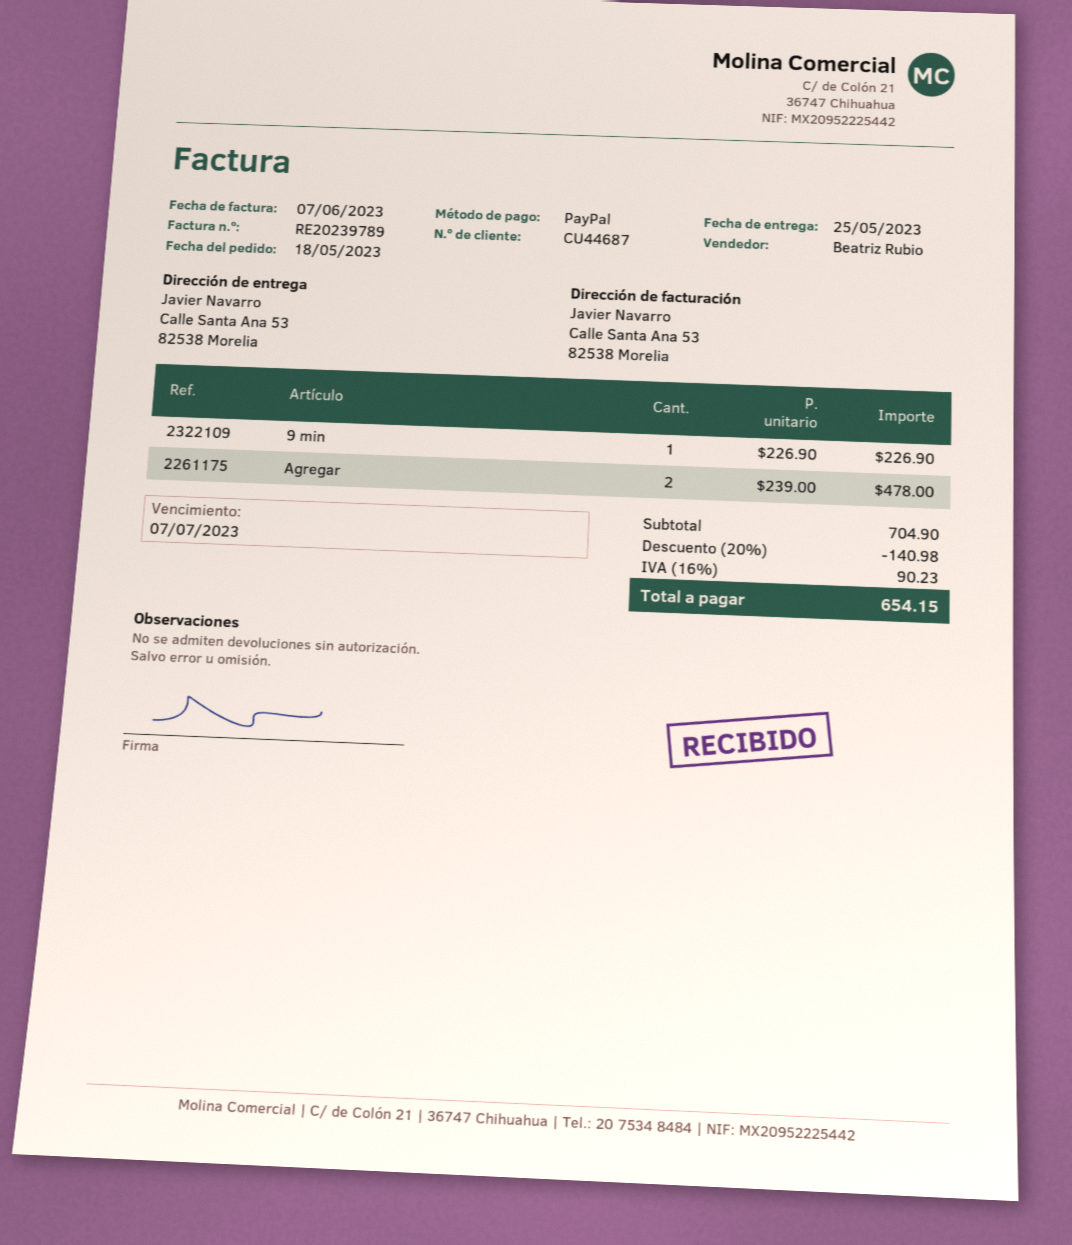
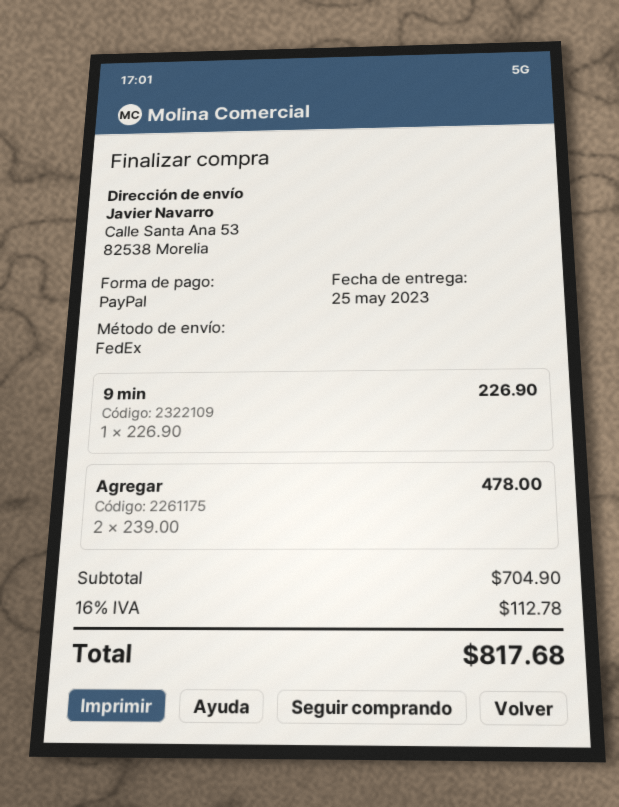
discount: 20% = 140.98 -> none
tax: 16% = 90.23 -> 16% = 112.78
total: 654.15 -> 817.68

